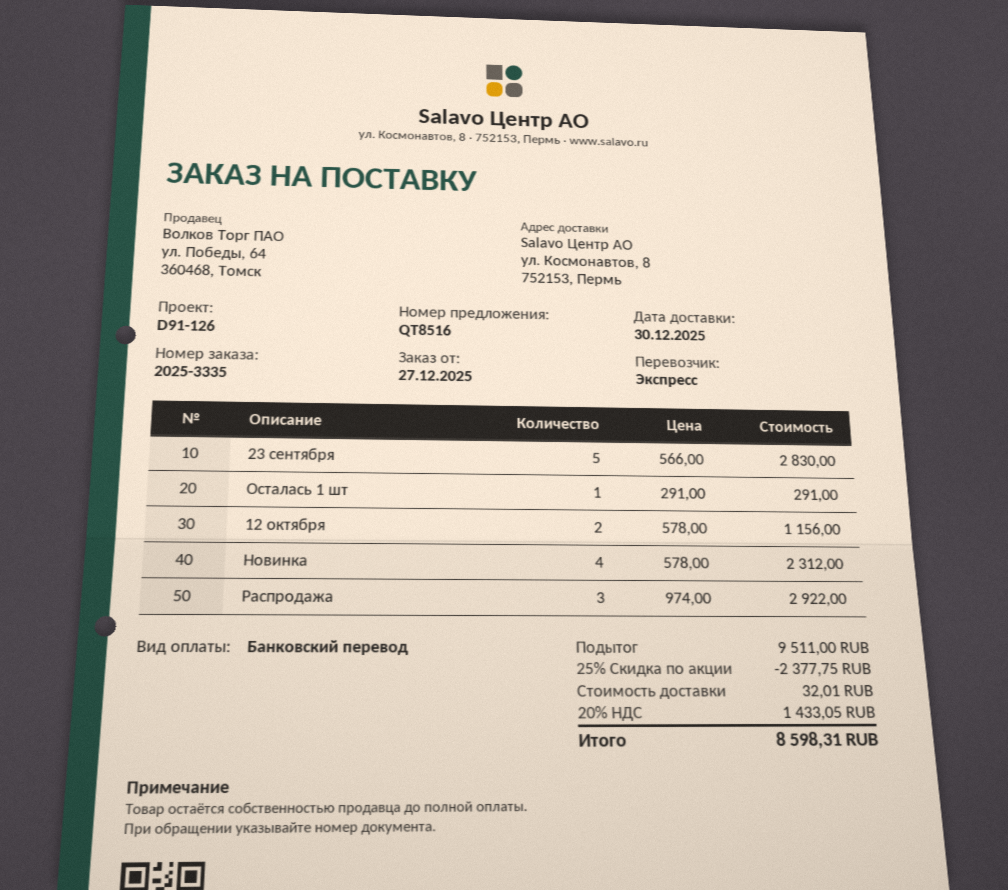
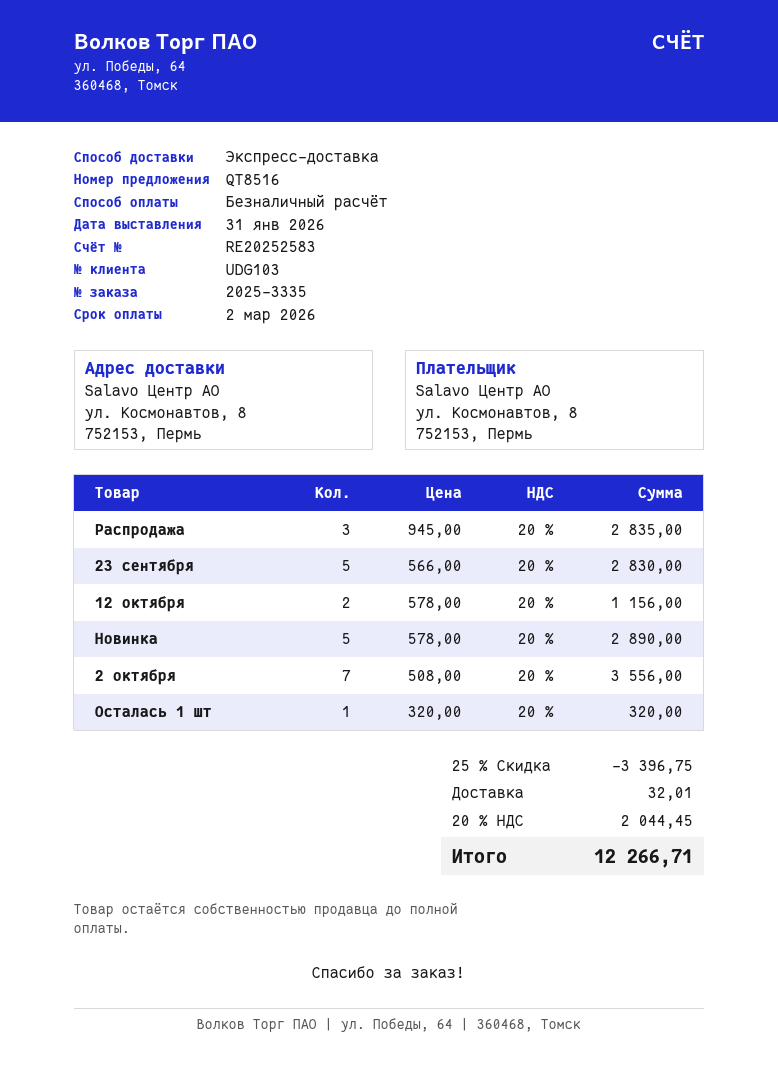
Осталась 1 шт: 1 x 291.00 = 291.00 -> 1 x 320.00 = 320.00
Новинка: 4 x 578.00 = 2312.00 -> 5 x 578.00 = 2890.00
Распродажа: 3 x 974.00 = 2922.00 -> 3 x 945.00 = 2835.00
2 октября: none -> 7 x 508.00 = 3556.00
discount: 25% = 2377.75 -> 25% = 3396.75
tax: 20% = 1433.05 -> 20% = 2044.45
total: 8598.31 -> 12266.71

